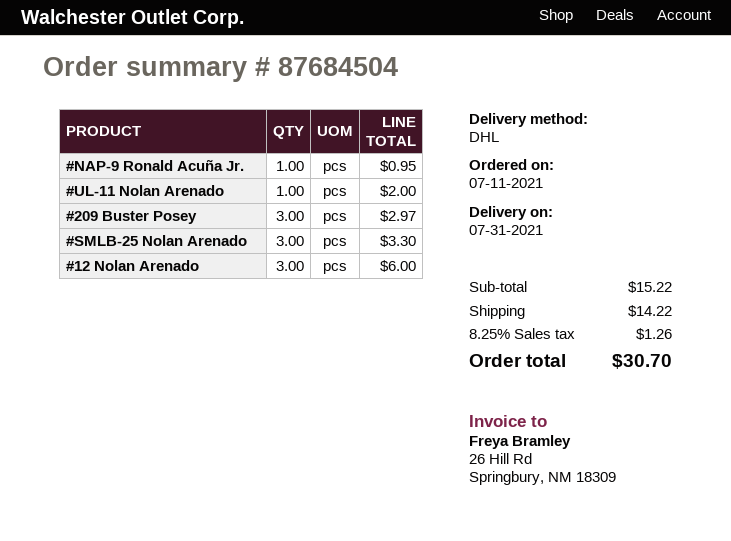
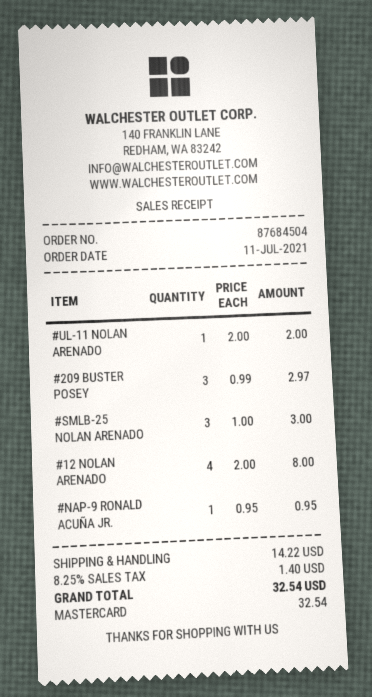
#SMLB-25 Nolan Arenado: 3 for 3.30 -> 3 for 3.00
#12 Nolan Arenado: 3 for 6.00 -> 4 for 8.00
tax: 8.25% = 1.26 -> 8.25% = 1.40
total: 30.70 -> 32.54

